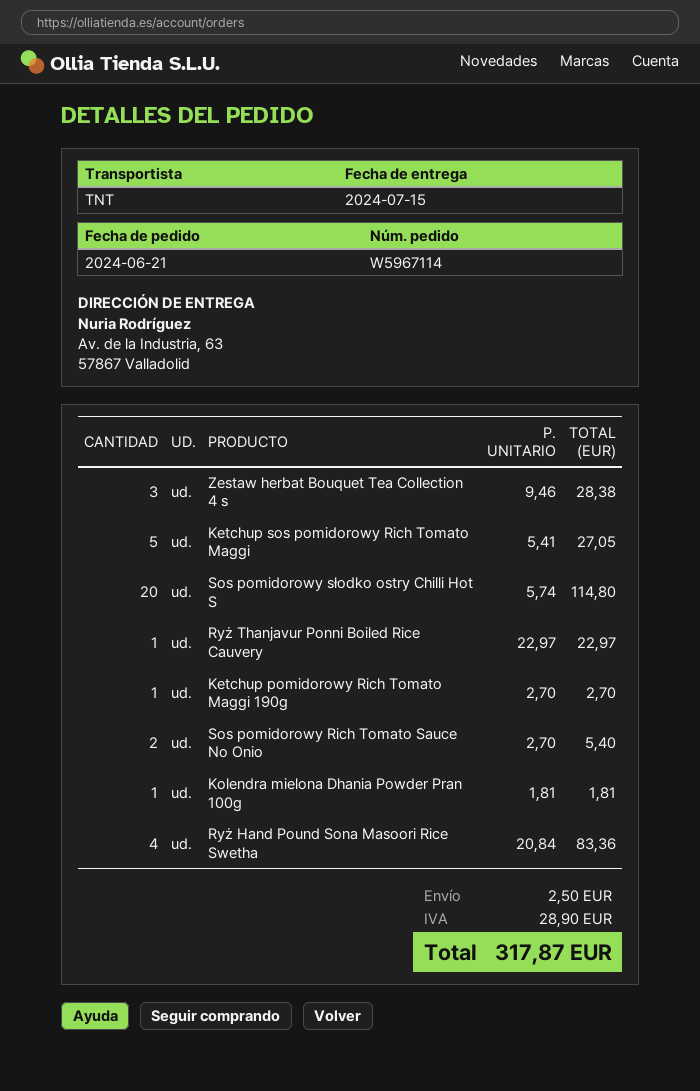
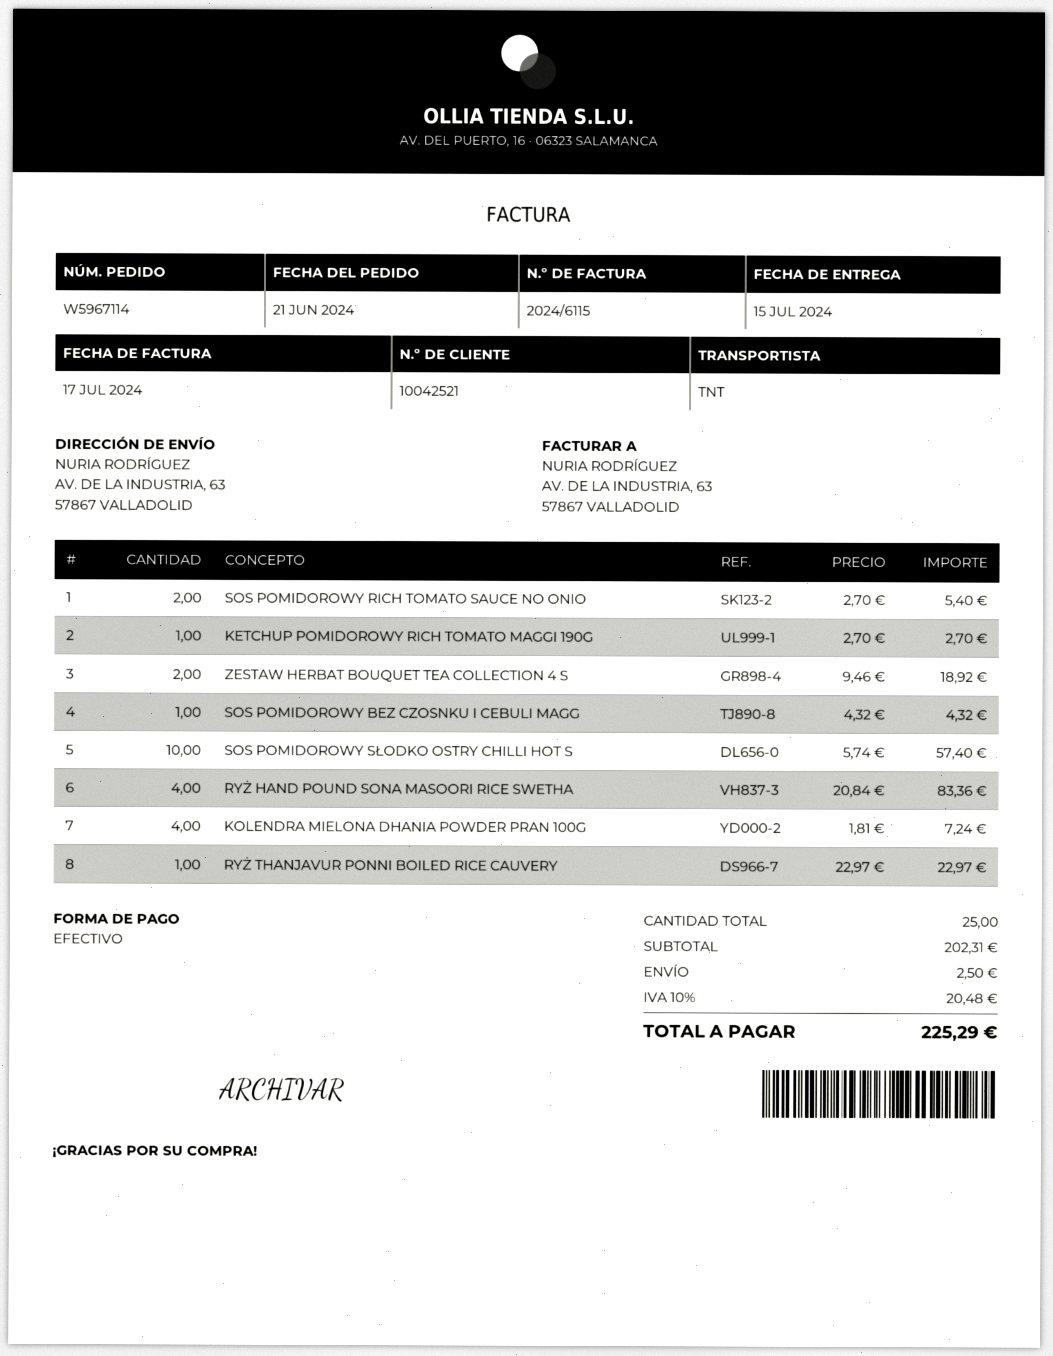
Zestaw herbat Bouquet Tea Collection 4 s: 3 x 9.46 = 28.38 -> 2 x 9.46 = 18.92
Ketchup sos pomidorowy Rich Tomato Maggi: 5 x 5.41 = 27.05 -> none
Sos pomidorowy słodko ostry Chilli Hot S: 20 x 5.74 = 114.80 -> 10 x 5.74 = 57.40
Kolendra mielona Dhania Powder Pran 100g: 1 x 1.81 = 1.81 -> 4 x 1.81 = 7.24
SOS POMIDOROWY BEZ CZOSNKU I CEBULI MAGG: none -> 1 x 4.32 = 4.32
tax: 28.90 -> 20.48
total: 317.87 -> 225.29

